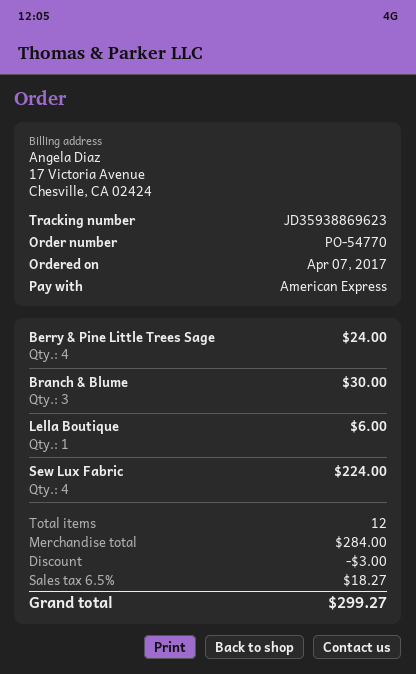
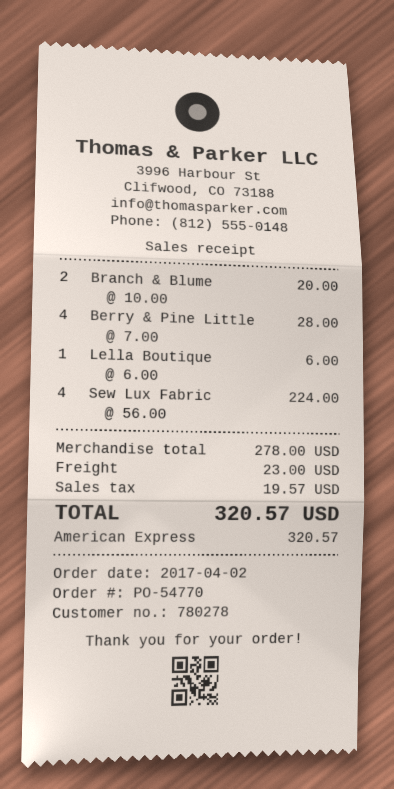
order date: 2017-04-07 -> 2017-04-02
Berry & Pine Little Trees Sage: 4 for 24.00 -> 4 for 28.00
Branch & Blume: 3 for 30.00 -> 2 for 20.00
subtotal: 284.00 -> 278.00
discount: 3.00 -> none
shipping: none -> 23.00
tax: 18.27 -> 19.57
total: 299.27 -> 320.57

